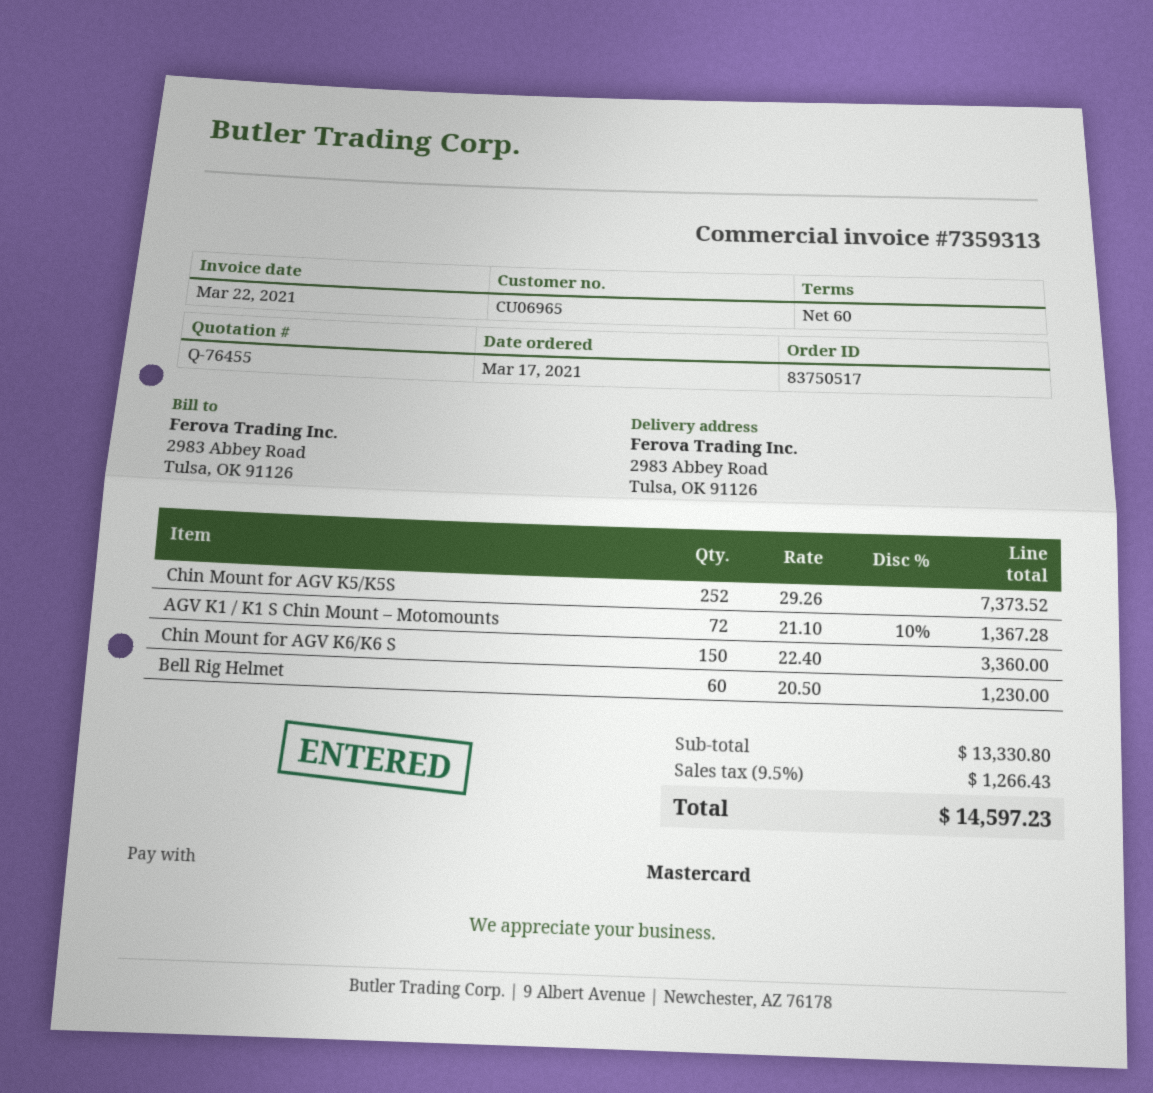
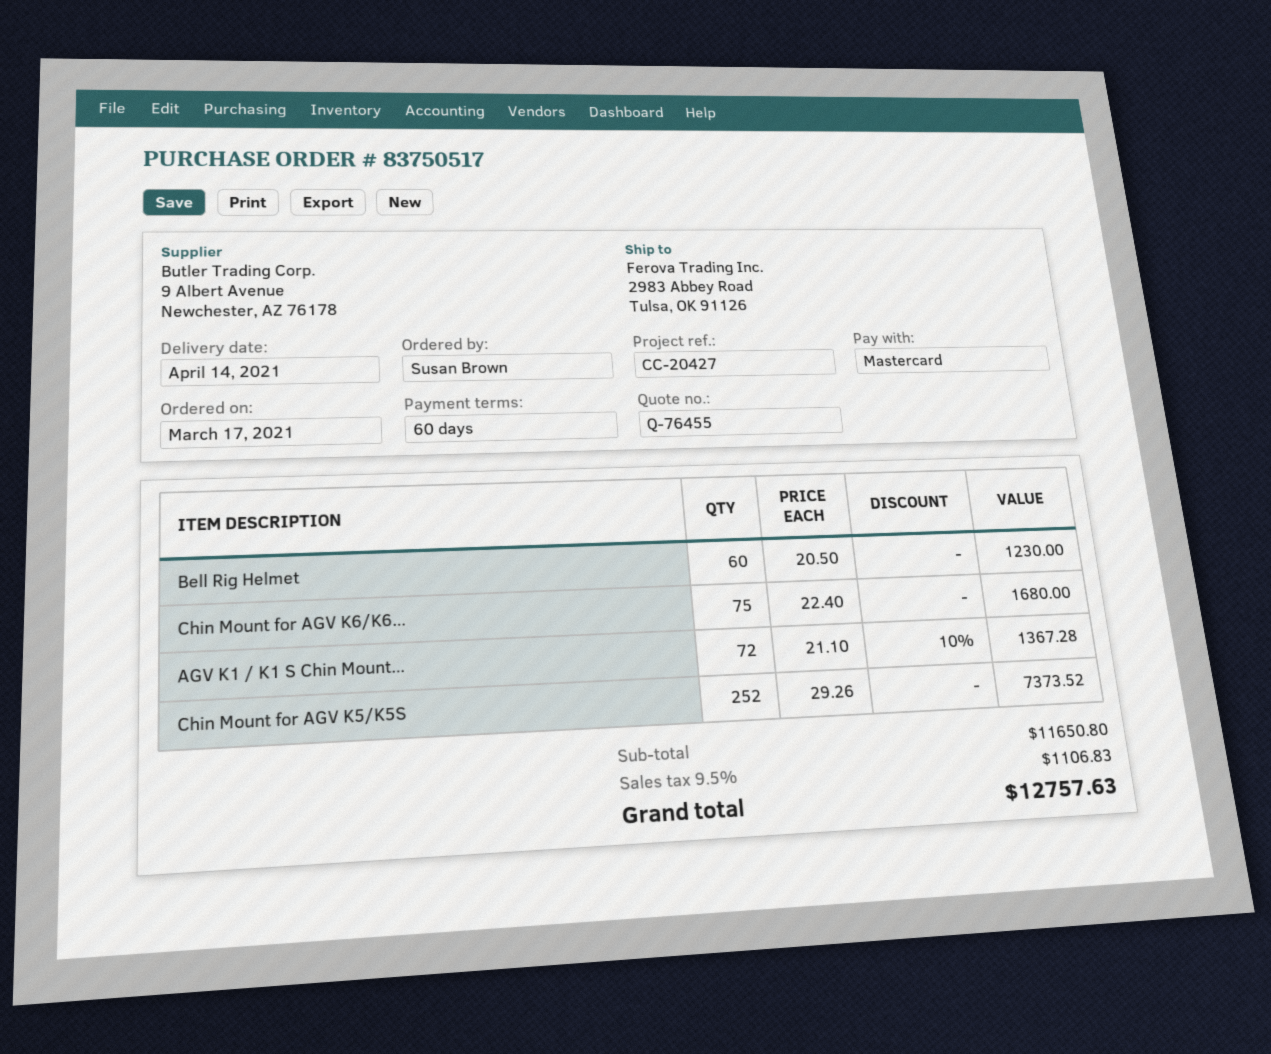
Chin Mount for AGV K6/K6 S: 150 x 22.40 = 3360.00 -> 75 x 22.40 = 1680.00
subtotal: 13330.80 -> 11650.80
tax: 9.5% = 1266.43 -> 9.5% = 1106.83
total: 14597.23 -> 12757.63

